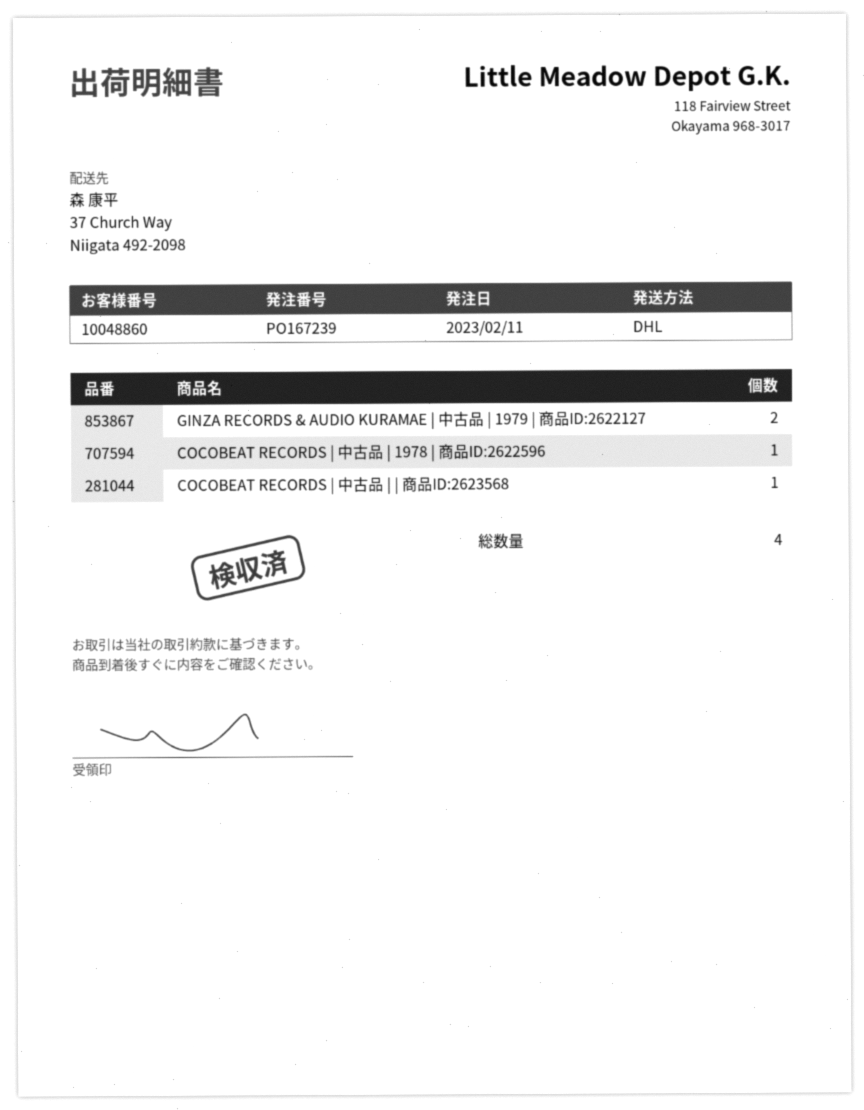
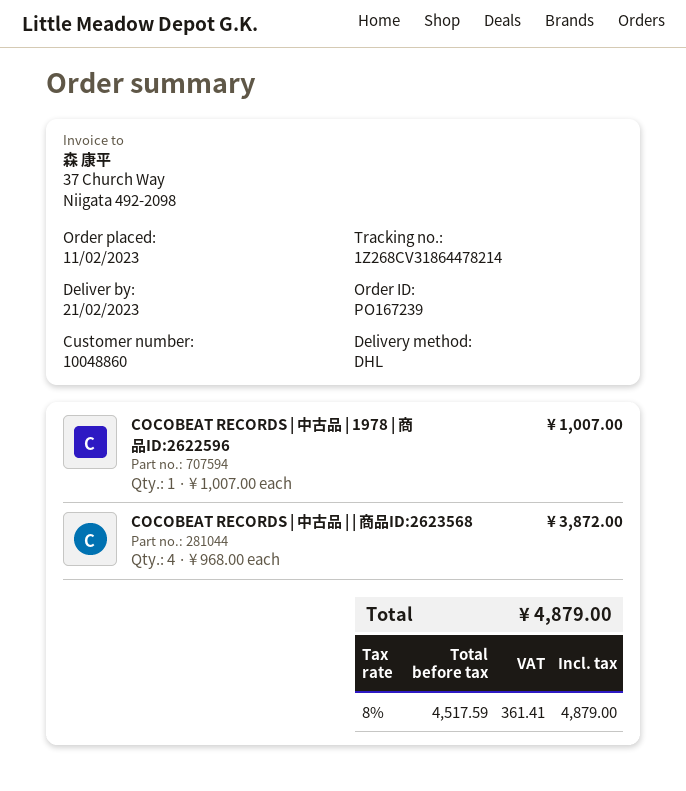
GINZA RECORDS & AUDIO KURAMAE | 中古品 | 1979 | 商品ID:2622127: 2 -> none
COCOBEAT RECORDS | 中古品 | | 商品ID:2623568: 1 -> 4

